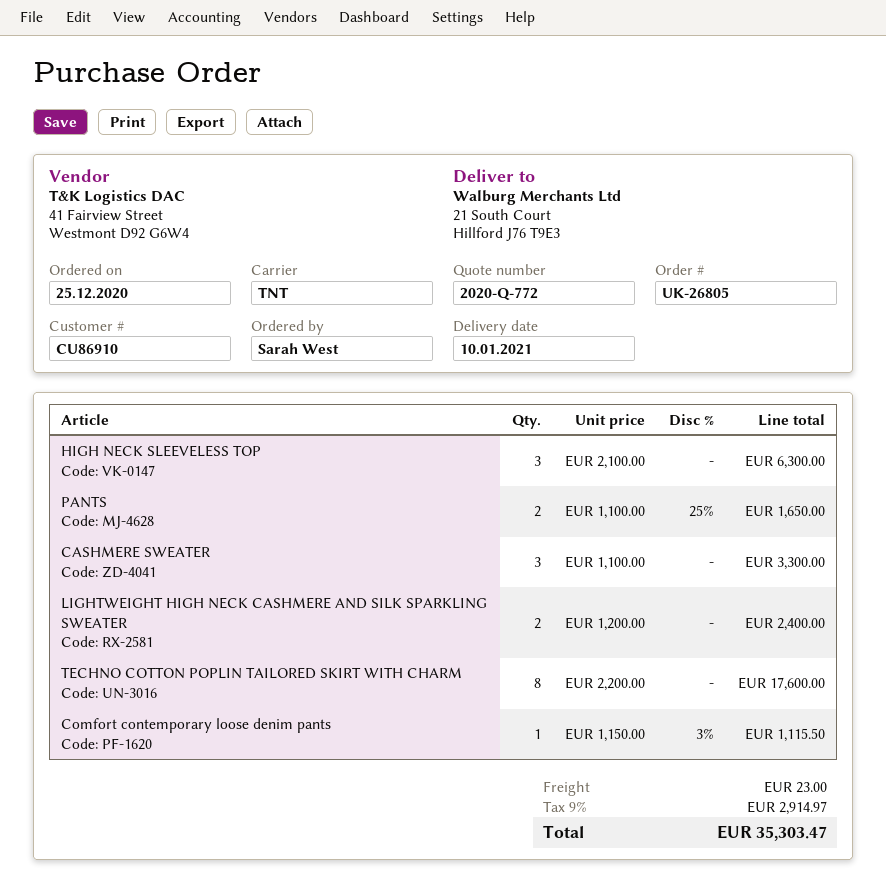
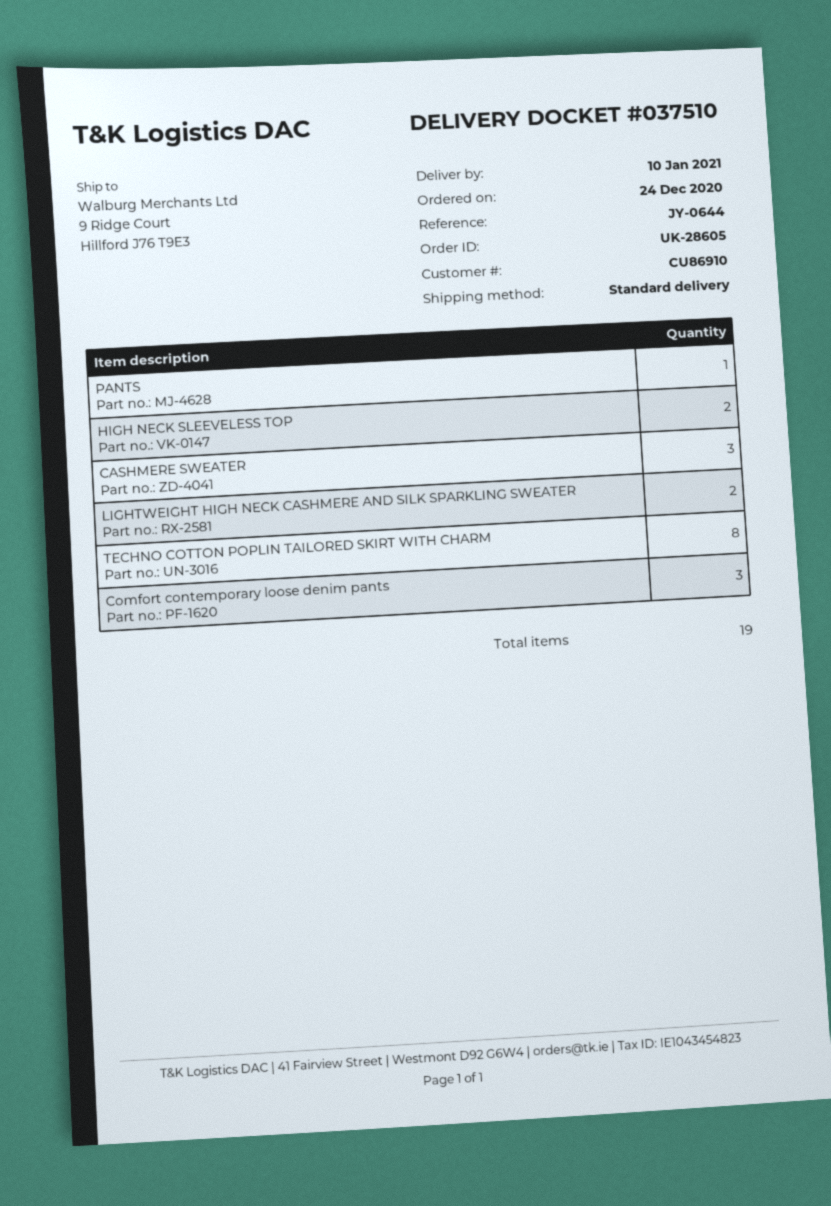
order number: UK-26805 -> UK-28605
order date: 2020-12-25 -> 2020-12-24
shipping method: TNT -> standard
ship to: 21 South Court, Hillford J76 T9E3 -> 9 Ridge Court, Hillford J76 T9E3
HIGH NECK SLEEVELESS TOP: 3 -> 2
PANTS: 2 -> 1
Comfort contemporary loose denim pants: 1 -> 3

